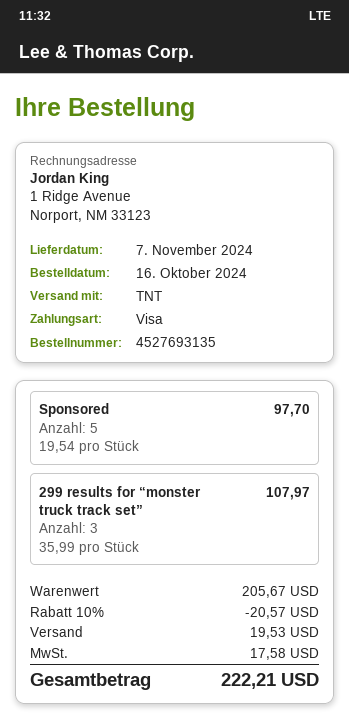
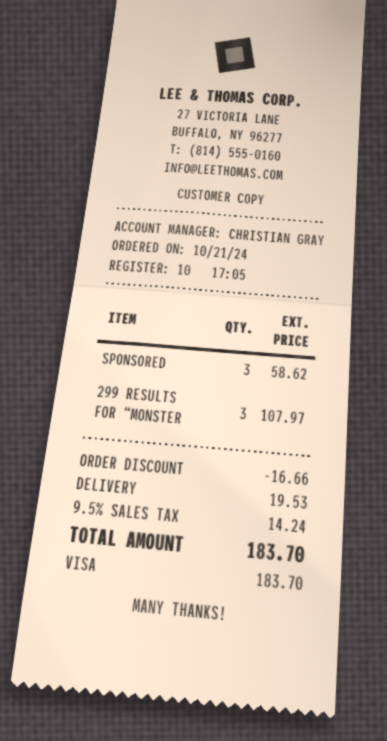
order date: 2024-10-16 -> 2024-10-21
Sponsored: 5 for 97.70 -> 3 for 58.62
discount: 20.57 -> 16.66
tax: 17.58 -> 14.24
total: 222.21 -> 183.70

